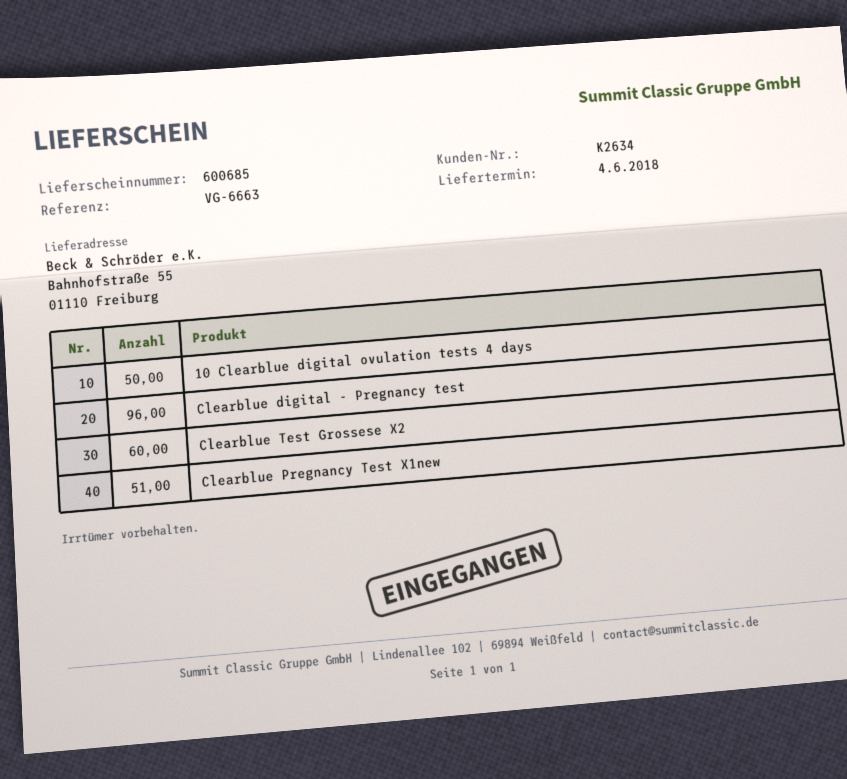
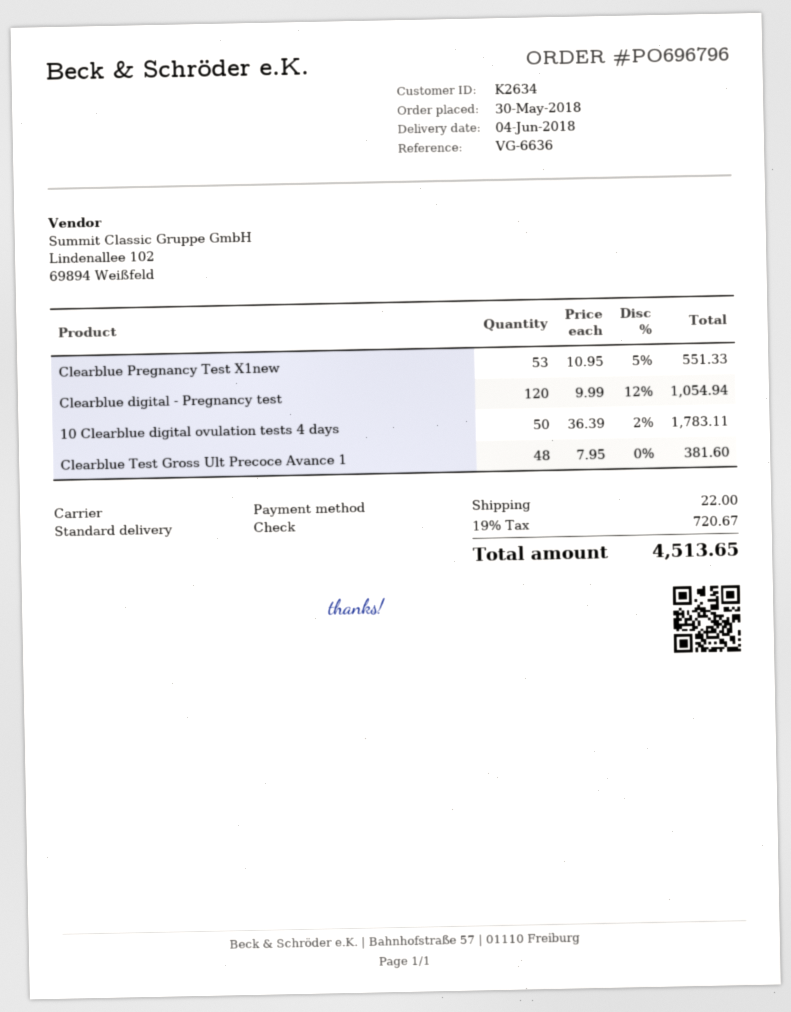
reference: VG-6663 -> VG-6636
Clearblue digital - Pregnancy test: 96 -> 120
Clearblue Test Grossese X2: 60 -> none
Clearblue Pregnancy Test X1new: 51 -> 53
Clearblue Test Gross Ult Precoce Avance 1: none -> 48

